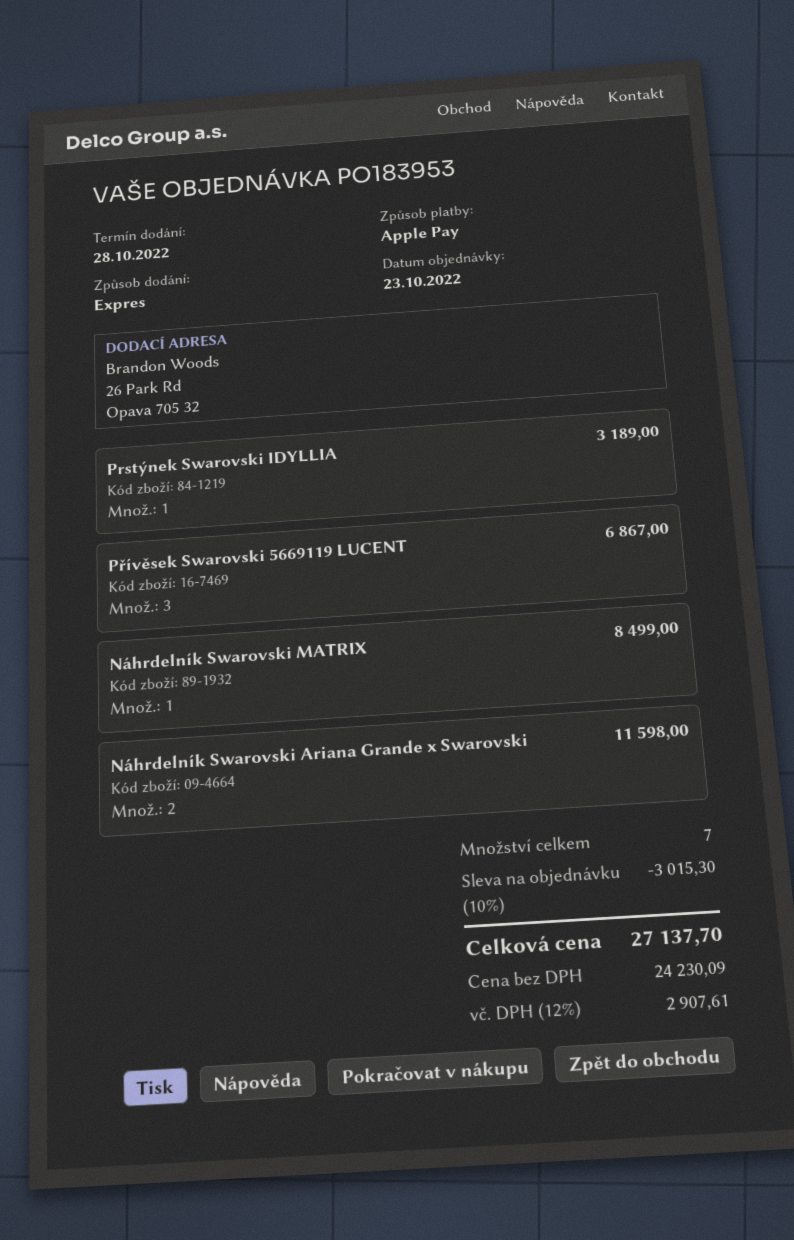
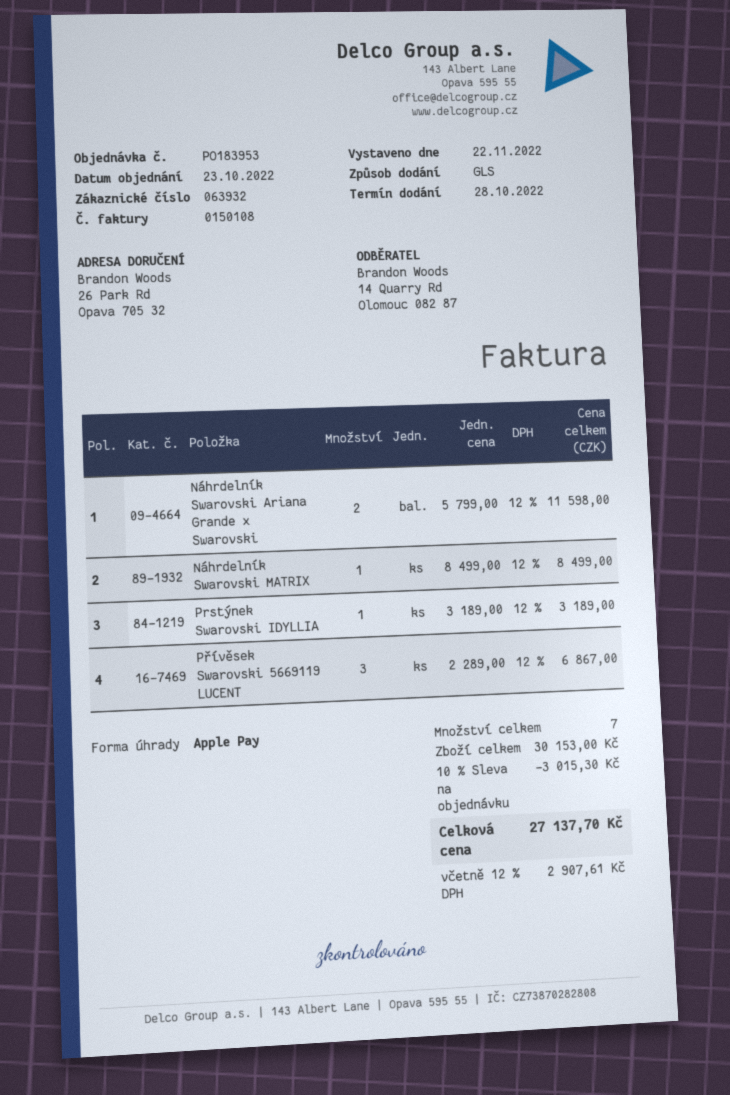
shipping method: express -> GLS

